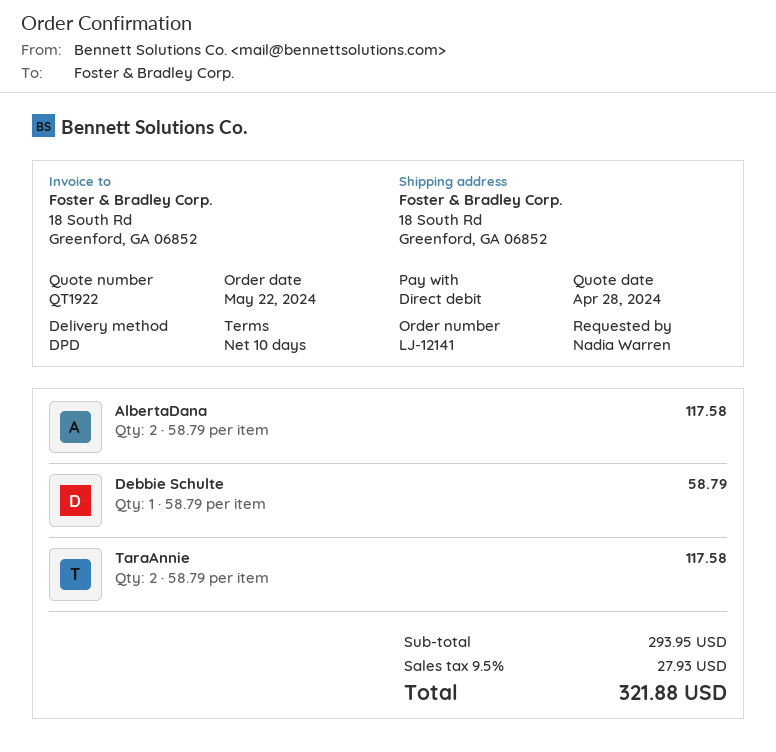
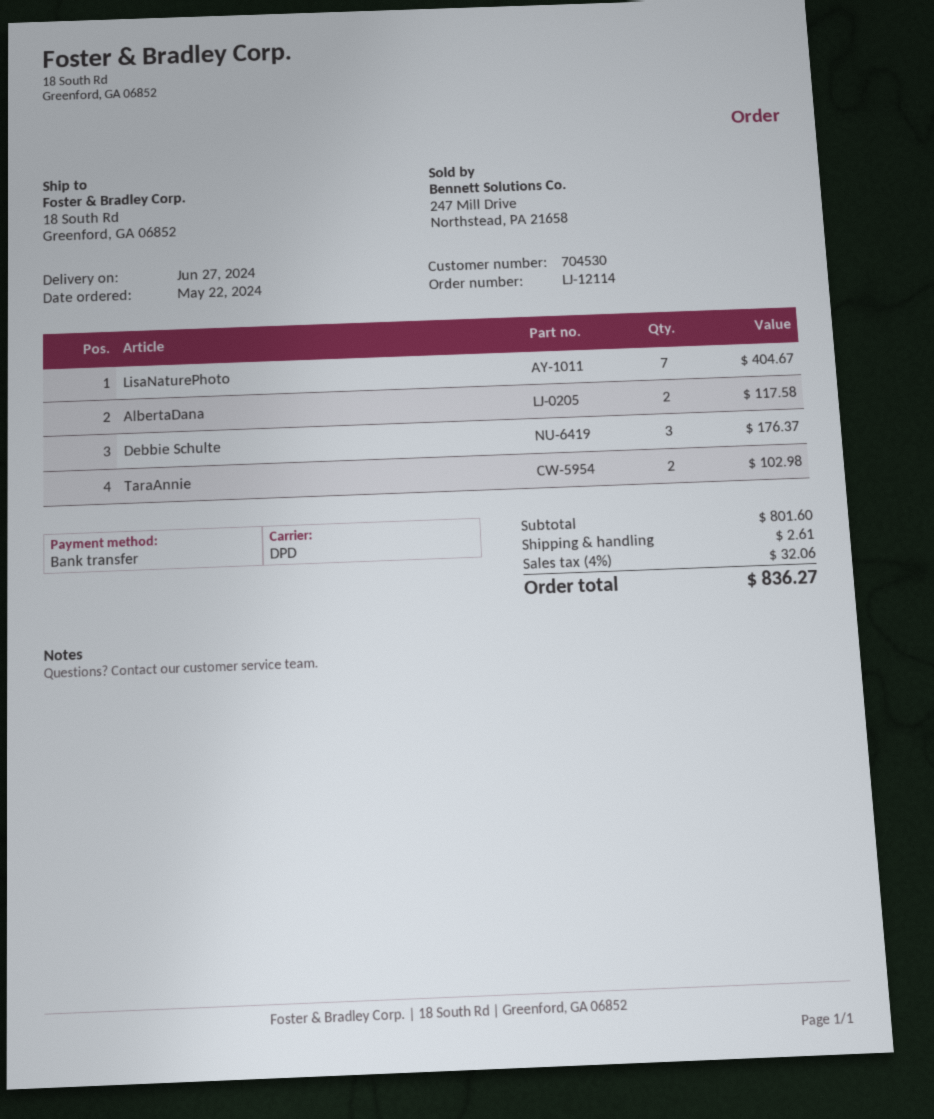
order number: LJ-12141 -> LJ-12114
payment method: direct debit -> bank transfer
Debbie Schulte: 1 for 58.79 -> 3 for 176.37
TaraAnnie: 2 for 117.58 -> 2 for 102.98
LisaNaturePhoto: none -> 7 for 404.67
subtotal: 293.95 -> 801.60
shipping: none -> 2.61
tax: 9.5% = 27.93 -> 4% = 32.06
total: 321.88 -> 836.27

